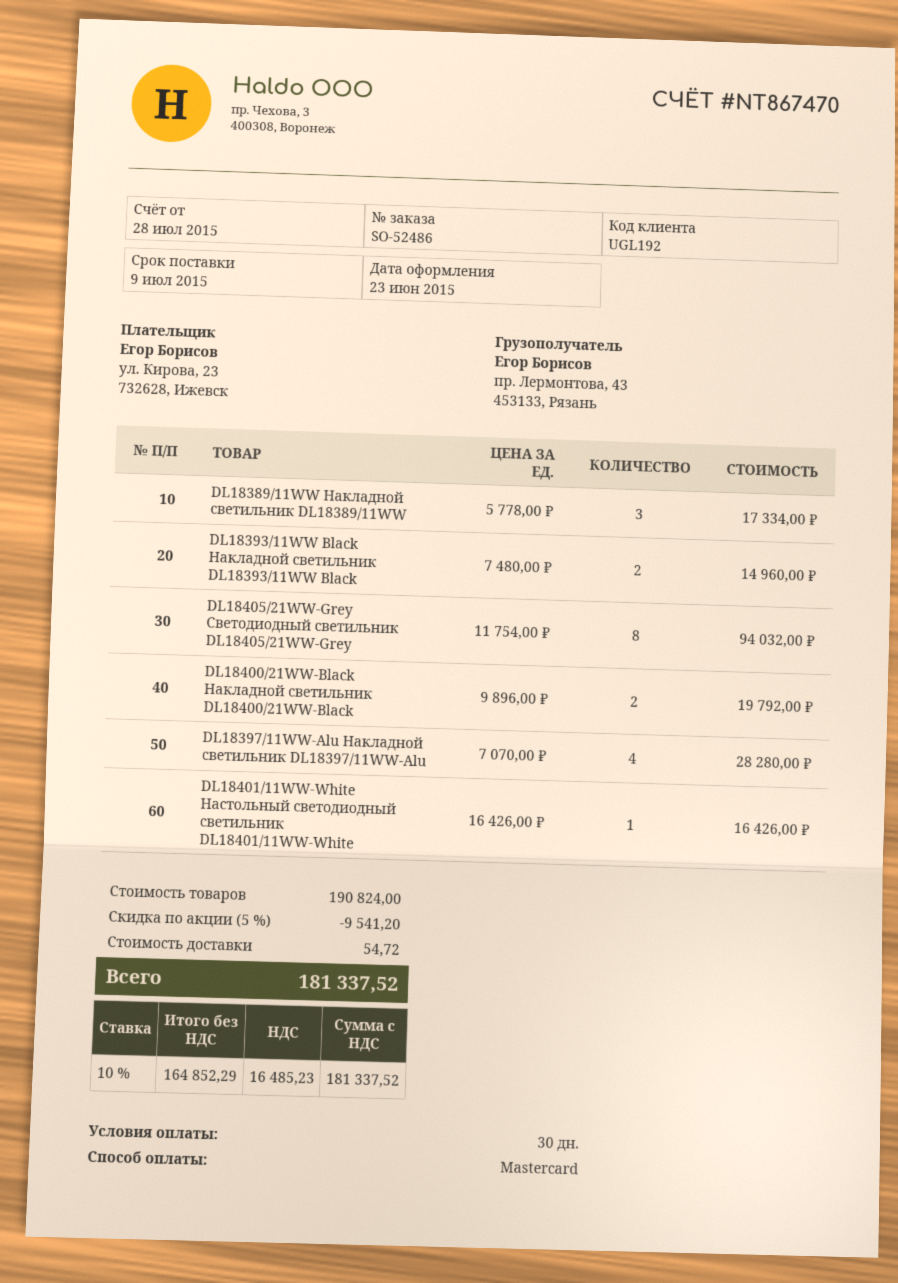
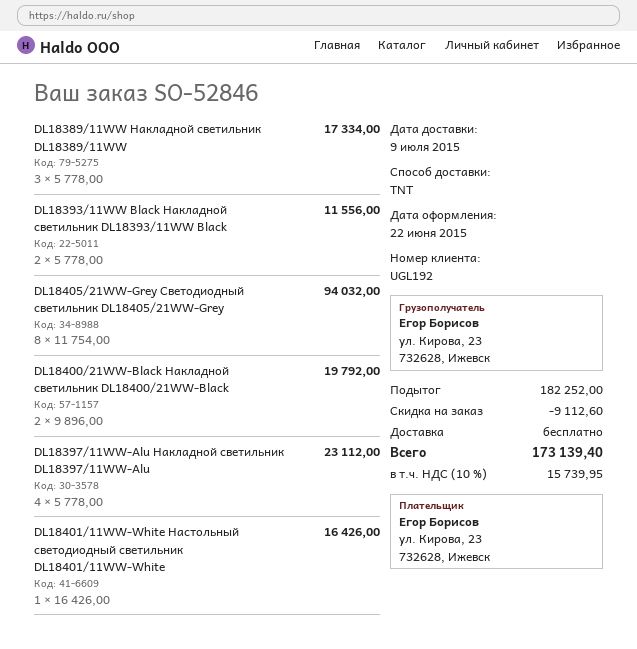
order number: SO-52486 -> SO-52846
order date: 2015-06-23 -> 2015-06-22
ship to: пр. Лермонтова, 43, 453133, Рязань -> ул. Кирова, 23, 732628, Ижевск
DL18393/11WW Black Накладной светильник DL18393/11WW Black: 2 x 7480.00 = 14960.00 -> 2 x 5778.00 = 11556.00
DL18397/11WW-Alu Накладной светильник DL18397/11WW-Alu: 4 x 7070.00 = 28280.00 -> 4 x 5778.00 = 23112.00
subtotal: 190824.00 -> 182252.00
discount: 9541.20 -> 9112.60
shipping: 54.72 -> 0.00
tax: 10% = 16485.23 -> 10% = 15739.95
total: 181337.52 -> 173139.40

